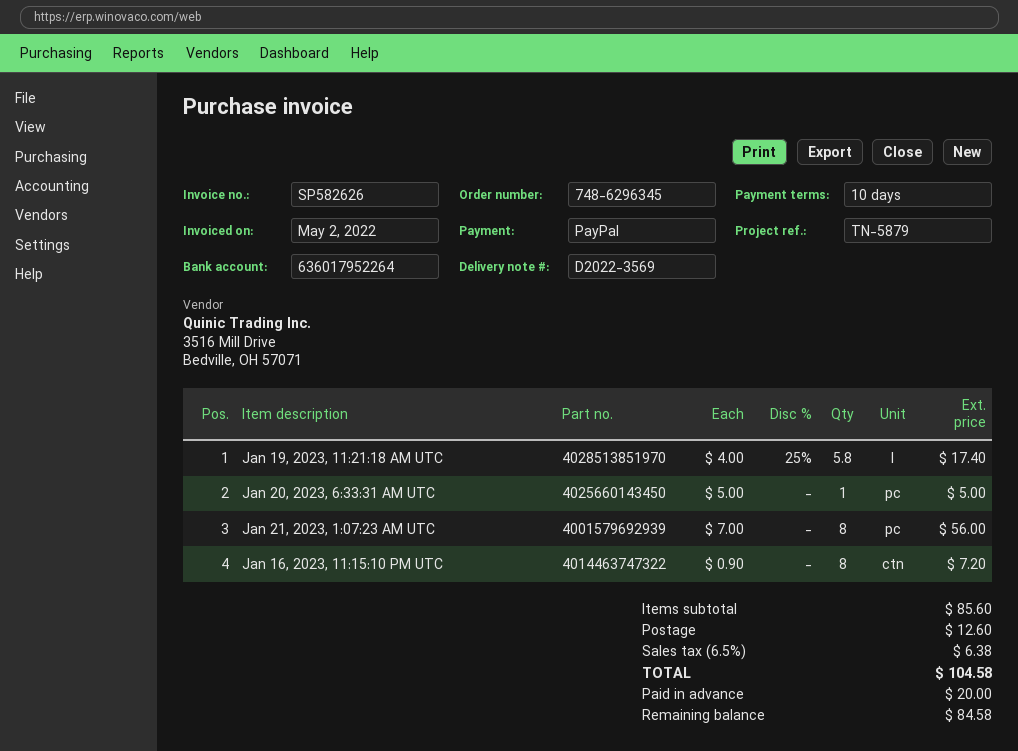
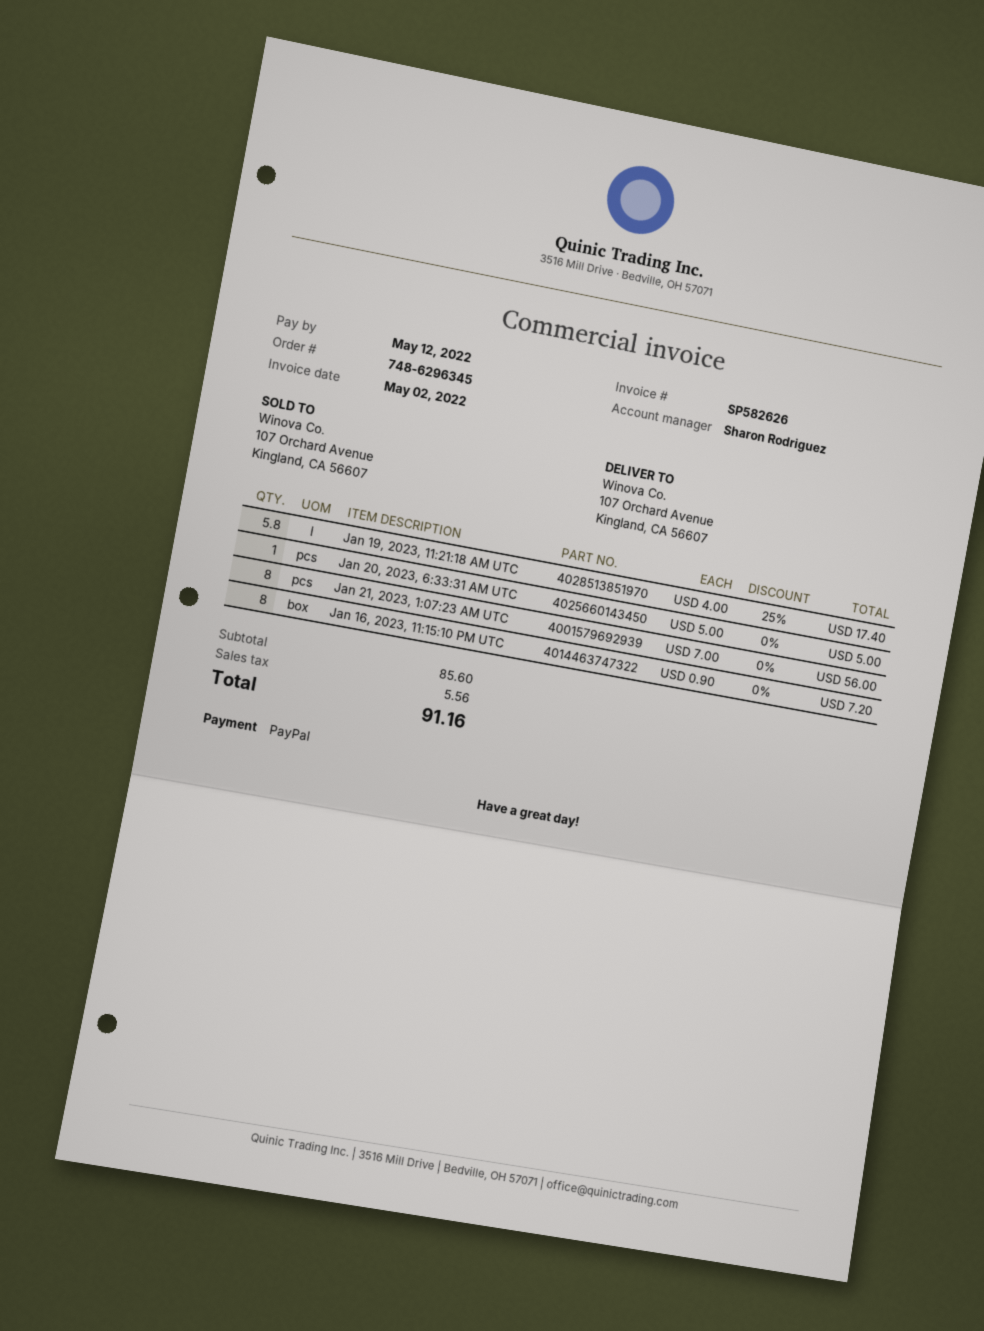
shipping: 12.60 -> none
tax: 6.38 -> 5.56
total: 104.58 -> 91.16

